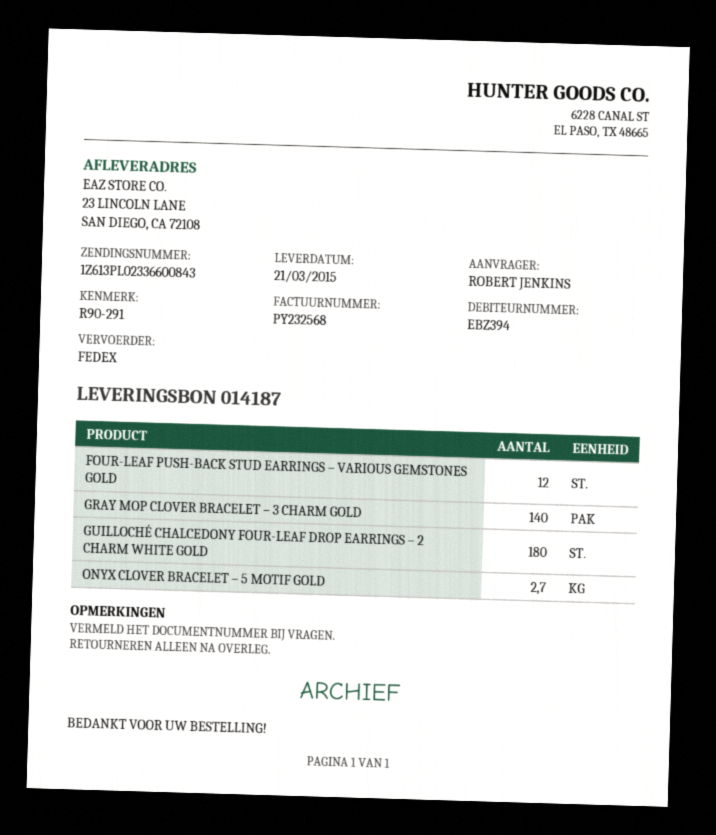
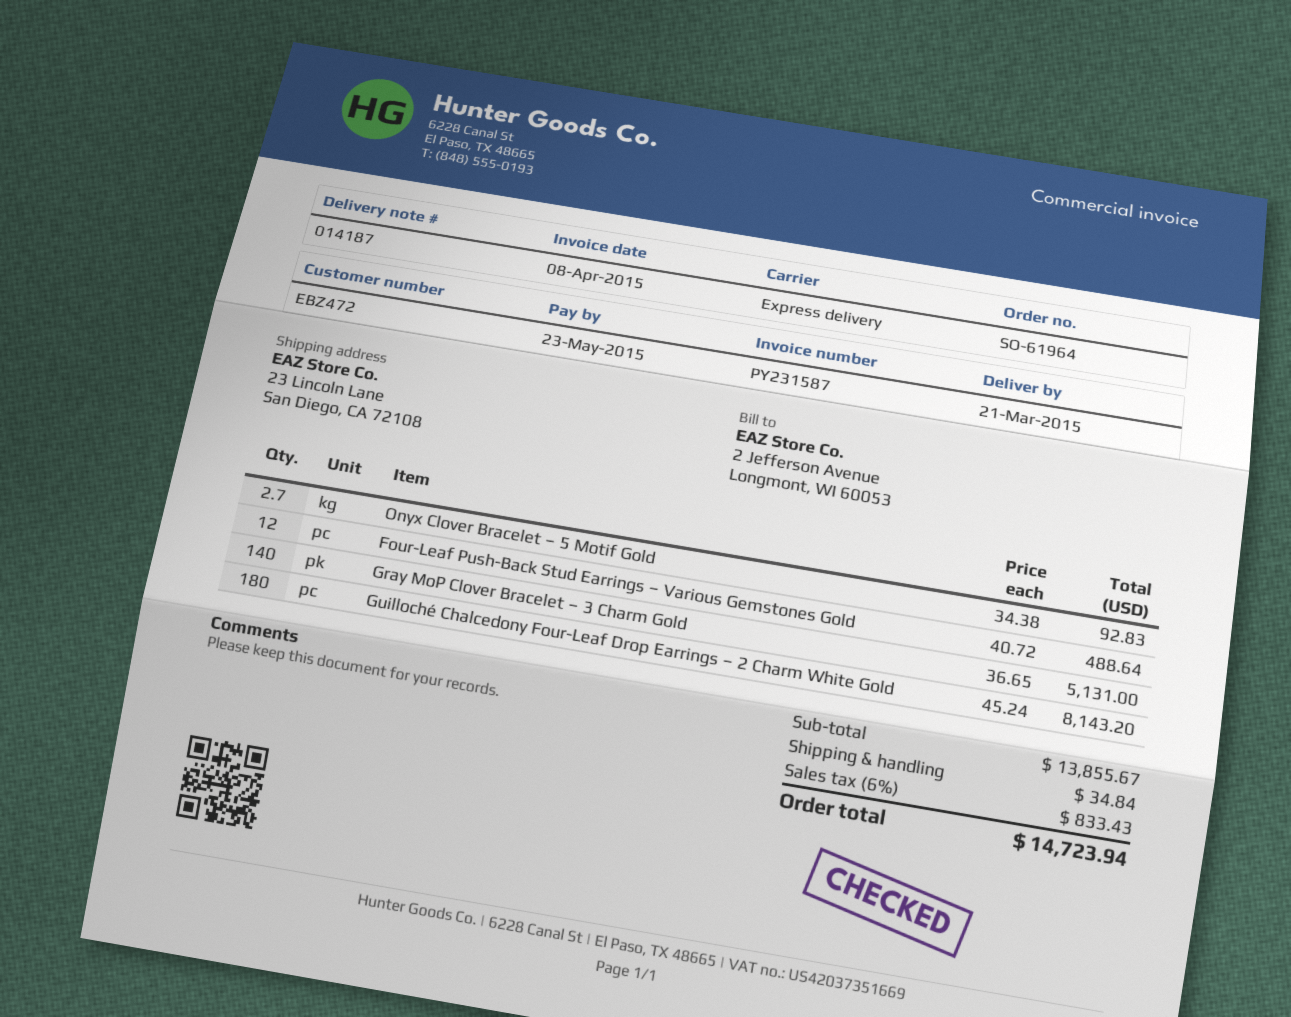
invoice number: PY232568 -> PY231587
customer number: EBZ394 -> EBZ472
shipping method: FedEx -> express

